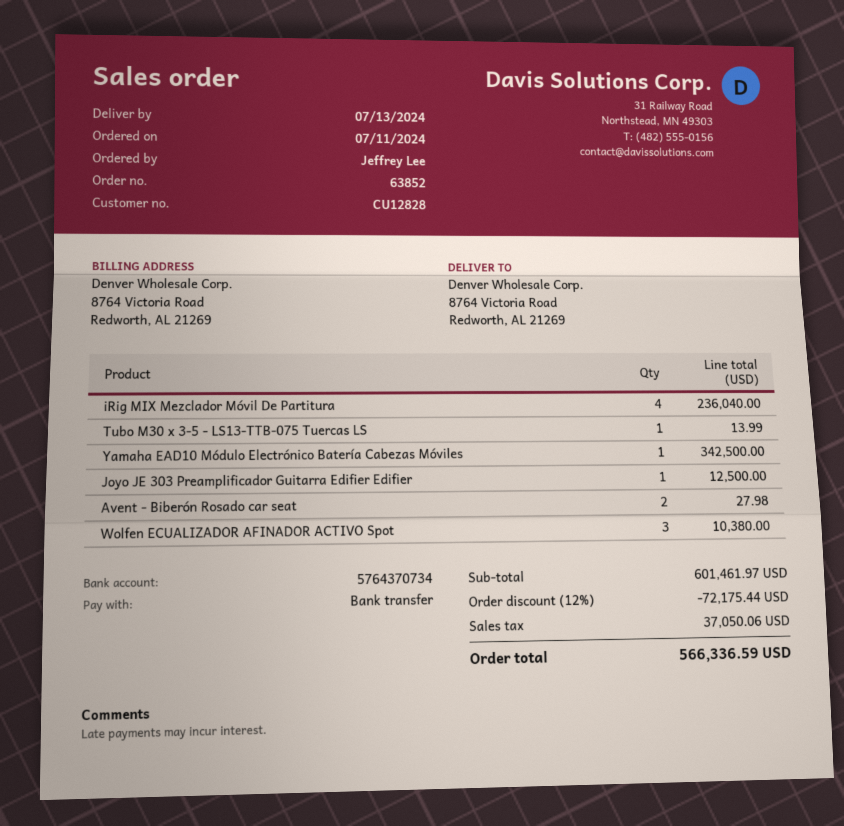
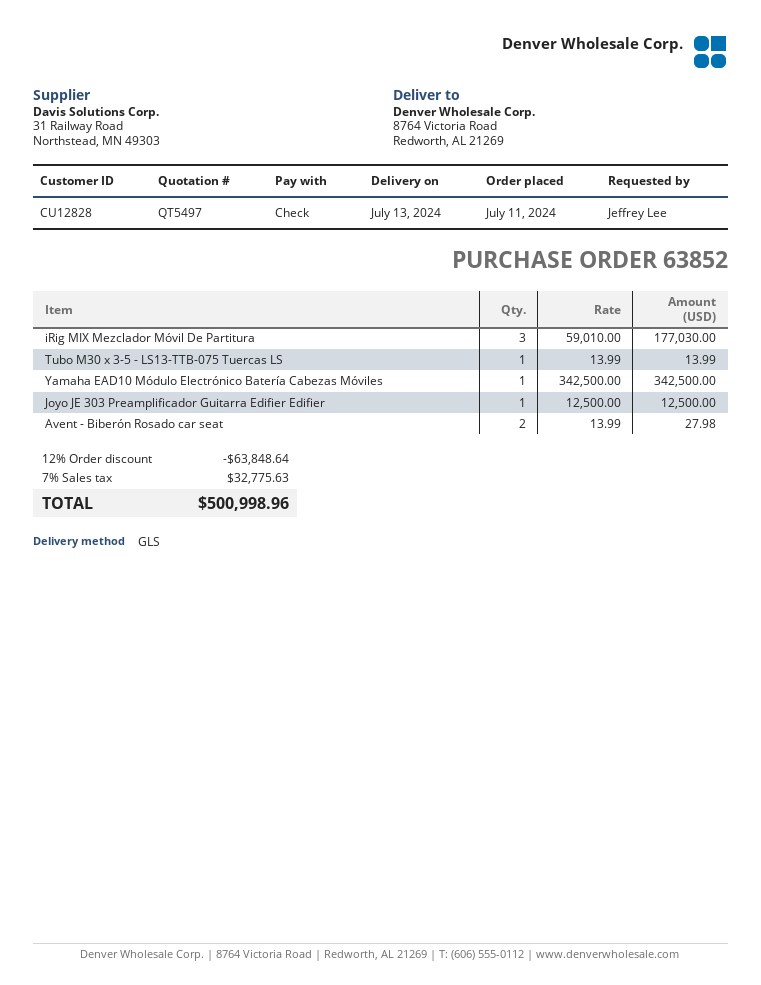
payment method: bank transfer -> cheque
iRig MIX Mezclador Móvil De Partitura: 4 for 236040.00 -> 3 for 177030.00
Wolfen ECUALIZADOR AFINADOR ACTIVO Spot: 3 for 10380.00 -> none
discount: 12% = 72175.44 -> 12% = 63848.64
tax: 37050.06 -> 32775.63
total: 566336.59 -> 500998.96

